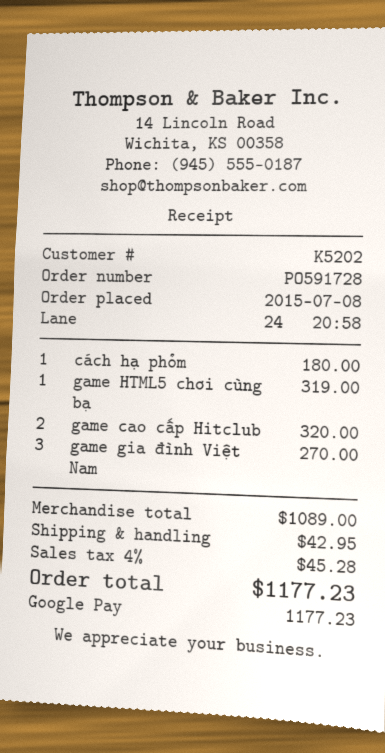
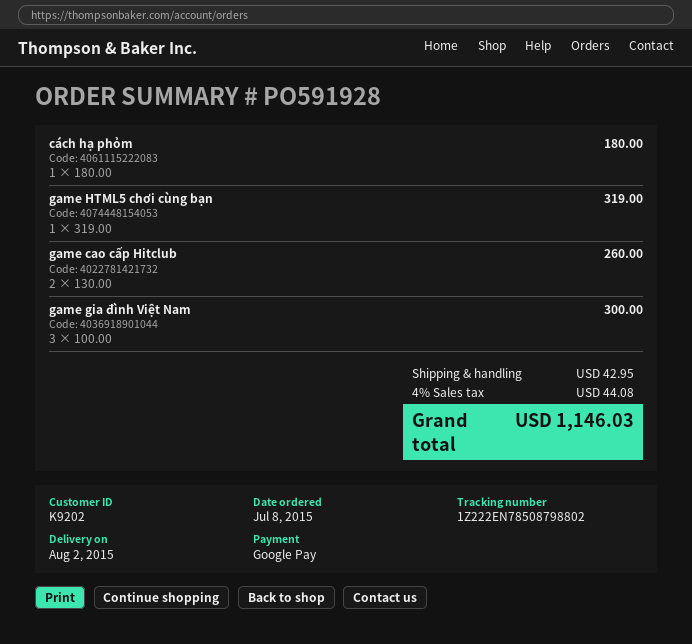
order number: PO591728 -> PO591928
customer number: K5202 -> K9202
game cao cấp Hitclub: 2 for 320.00 -> 2 for 260.00
game gia đình Việt Nam: 3 for 270.00 -> 3 for 300.00
tax: 4% = 45.28 -> 4% = 44.08
total: 1177.23 -> 1146.03

